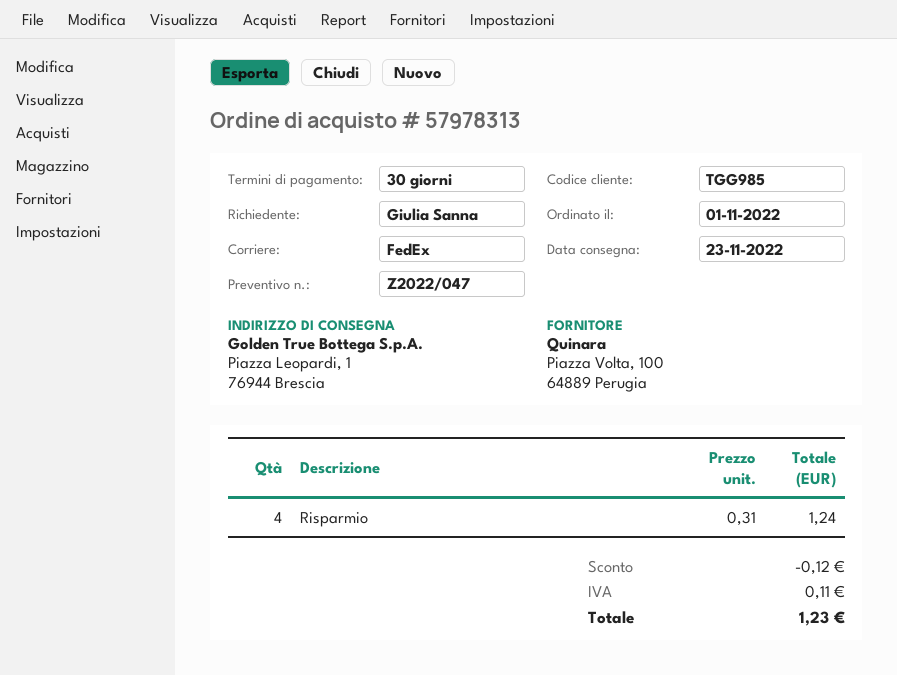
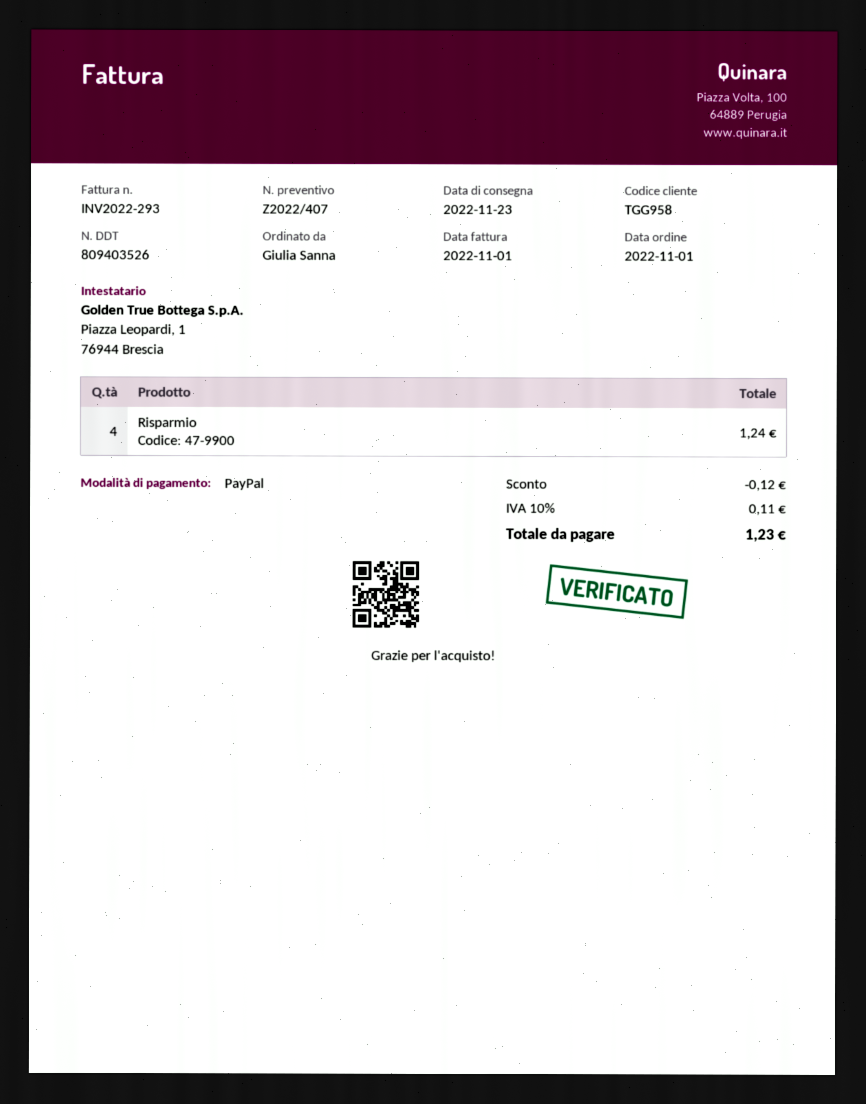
quote number: Z2022/047 -> Z2022/407
customer number: TGG985 -> TGG958

